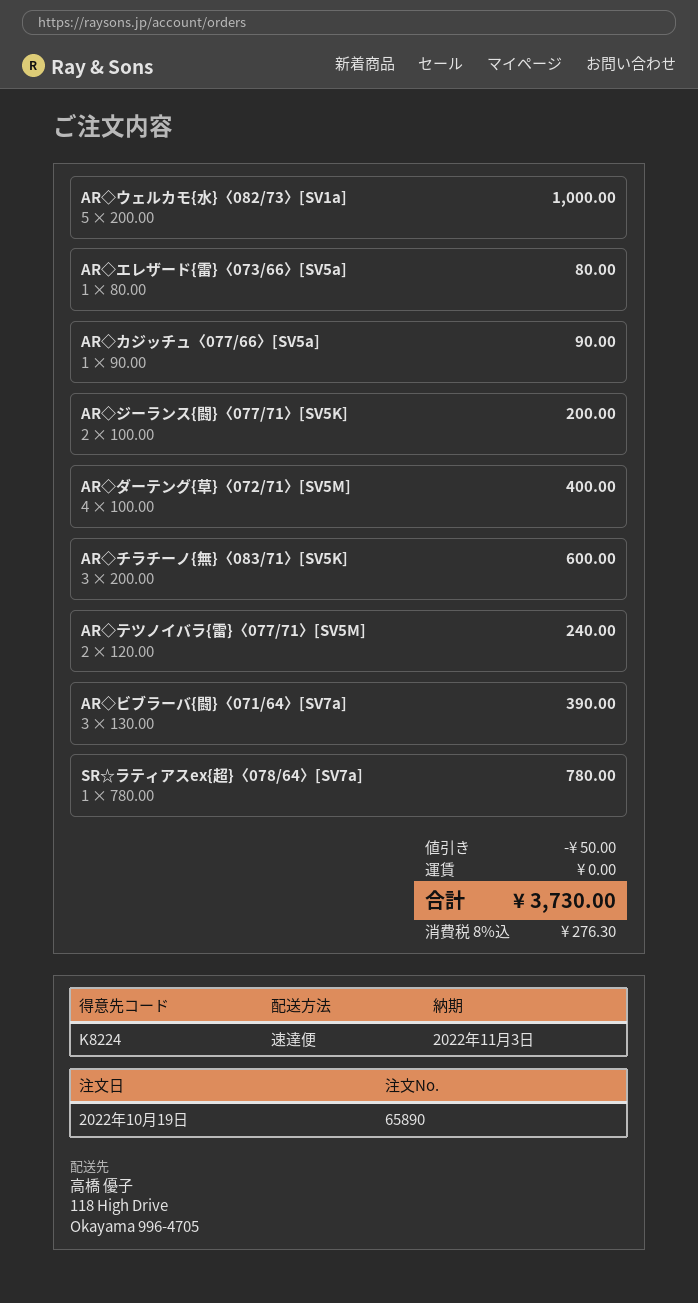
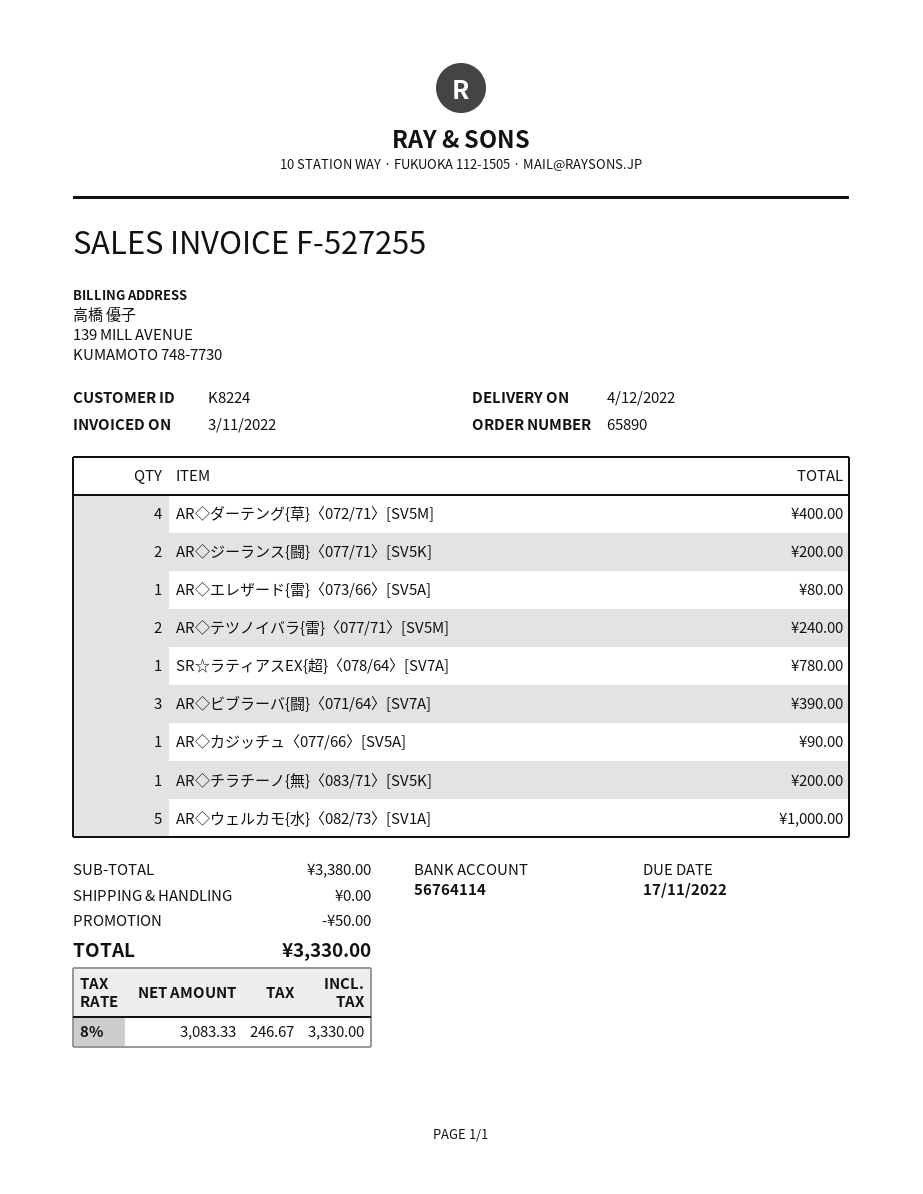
delivery date: 2022-11-03 -> 2022-12-04
AR◇チラチーノ{無}〈083/71〉[SV5K]: 3 for 600.00 -> 1 for 200.00
tax: 8% = 276.30 -> 8% = 246.67
total: 3730.00 -> 3330.00

